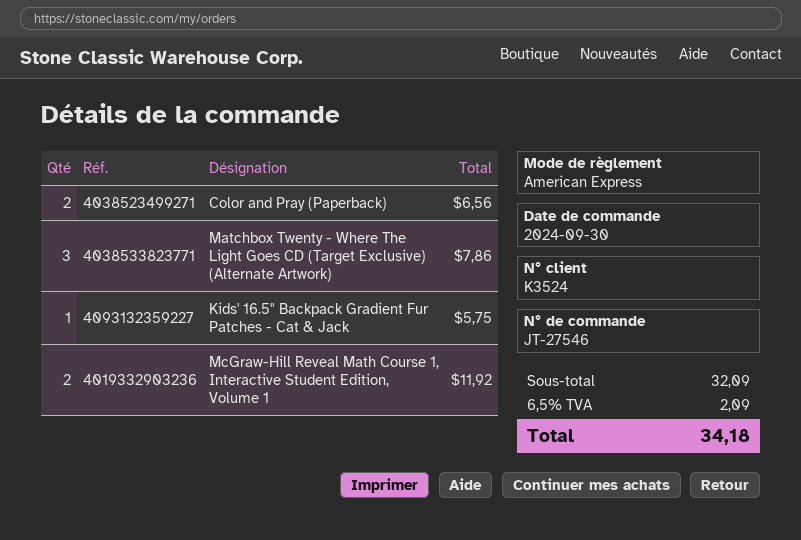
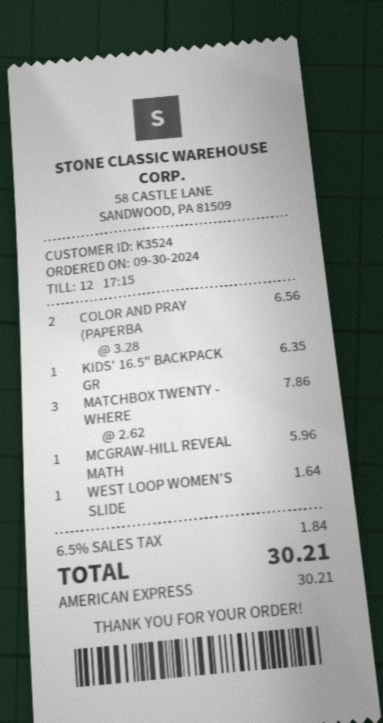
Kids' 16.5" Backpack Gradient Fur Patches - Cat & Jack: 1 for 5.75 -> 1 for 6.35
McGraw-Hill Reveal Math Course 1, Interactive Student Edition, Volume 1: 2 for 11.92 -> 1 for 5.96
WEST LOOP WOMEN’S SLIDE: none -> 1 for 1.64
tax: 6.5% = 2.09 -> 6.5% = 1.84
total: 34.18 -> 30.21

